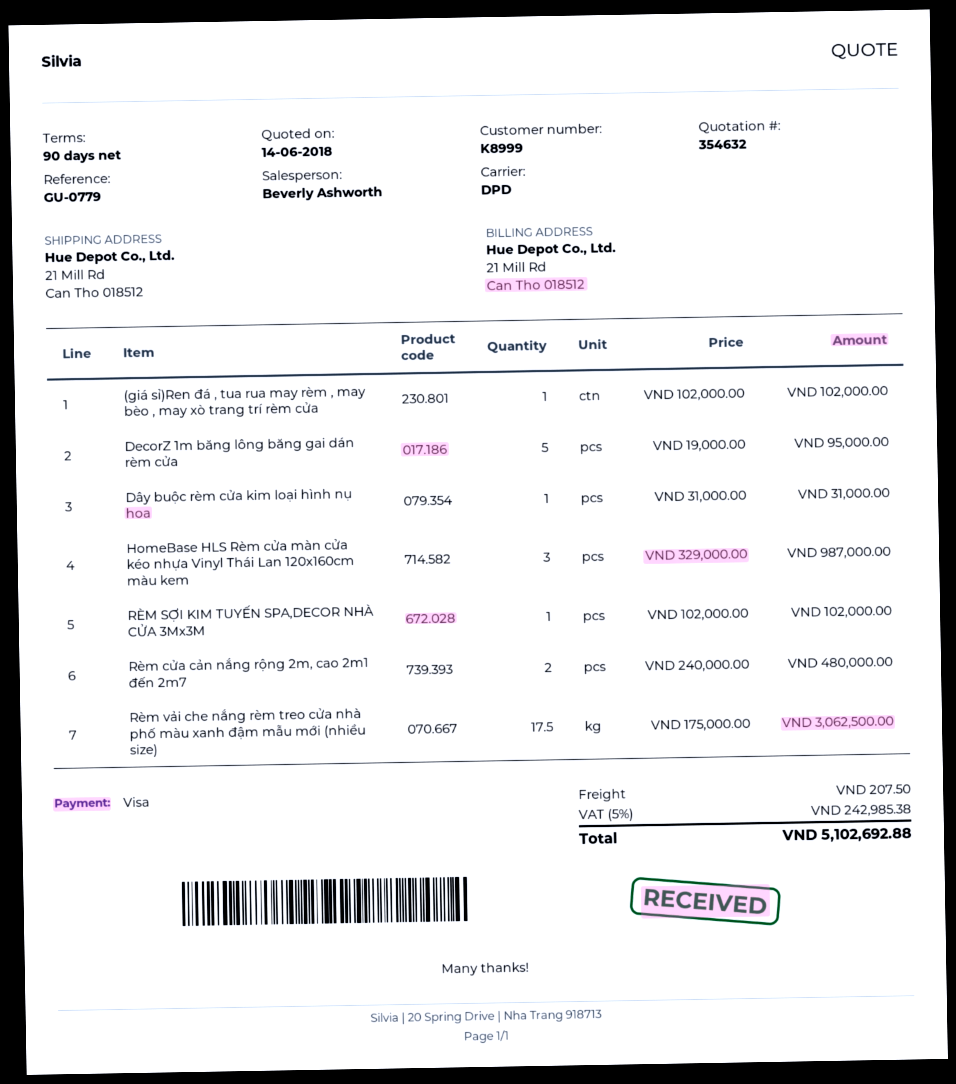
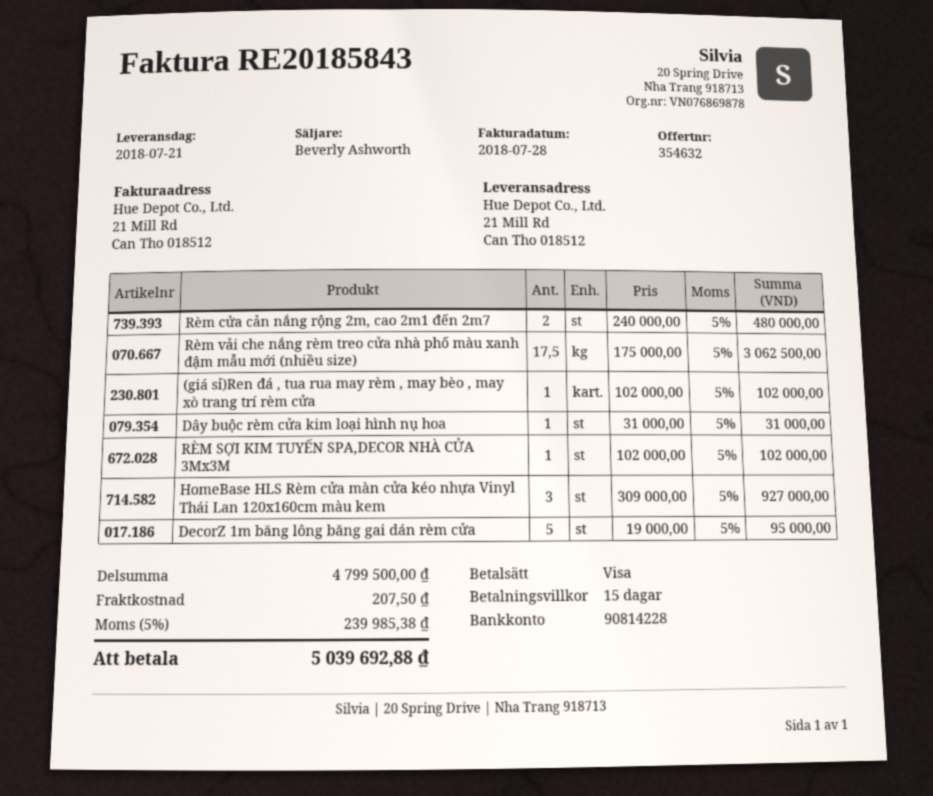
payment terms: 90 days -> 15 days
HomeBase HLS Rèm cửa màn cửa kéo nhựa Vinyl Thái Lan 120x160cm màu kem: 3 x 329000.00 = 987000.00 -> 3 x 309000.00 = 927000.00
tax: 5% = 242985.38 -> 5% = 239985.38
total: 5102692.88 -> 5039692.88

